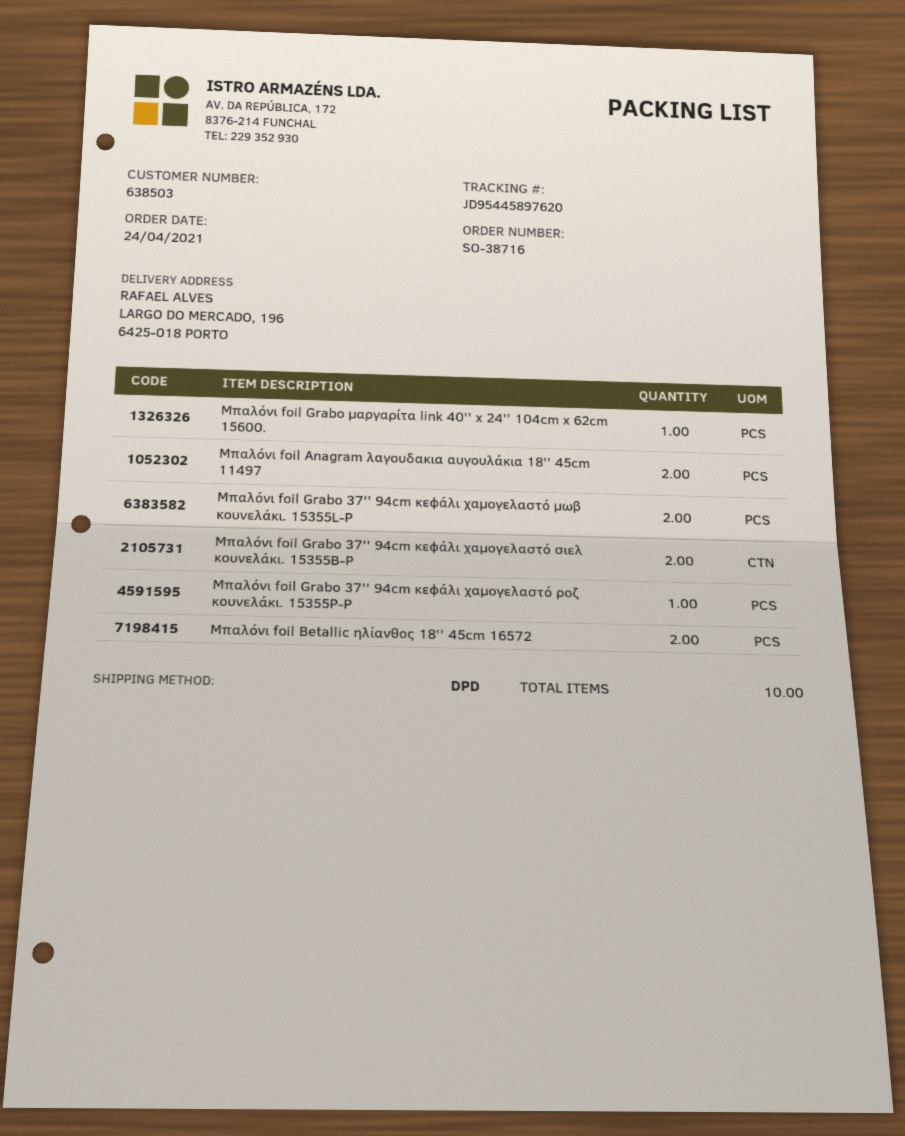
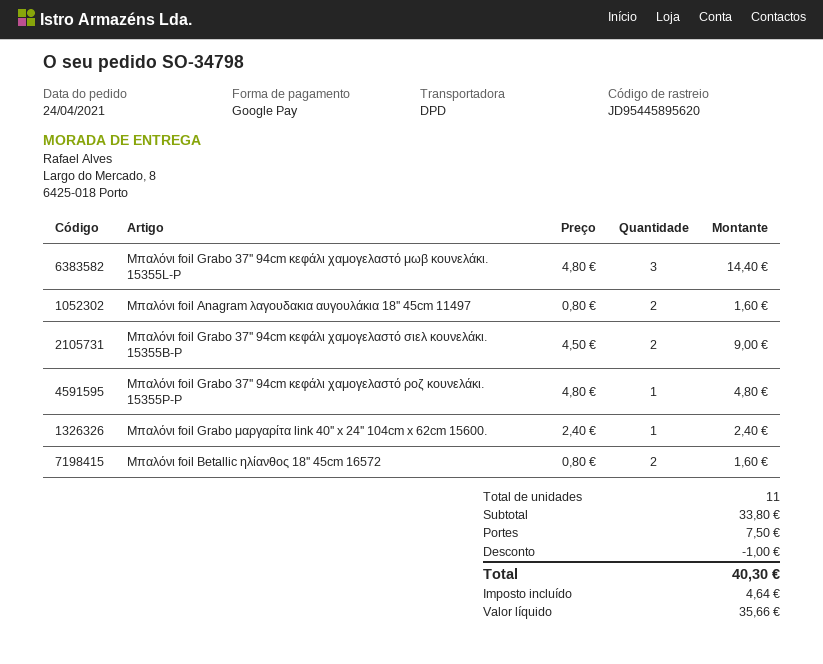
order number: SO-38716 -> SO-34798
tracking number: JD95445897620 -> JD95445895620
ship to: LARGO DO MERCADO, 196, 6425-018 PORTO -> Largo do Mercado, 8, 6425-018 Porto
Μπαλόνι foil Grabo 37'' 94cm κεφάλι χαμογελαστό μωβ κουνελάκι. 15355L-P: 2 -> 3
total quantity: 10 -> 11

